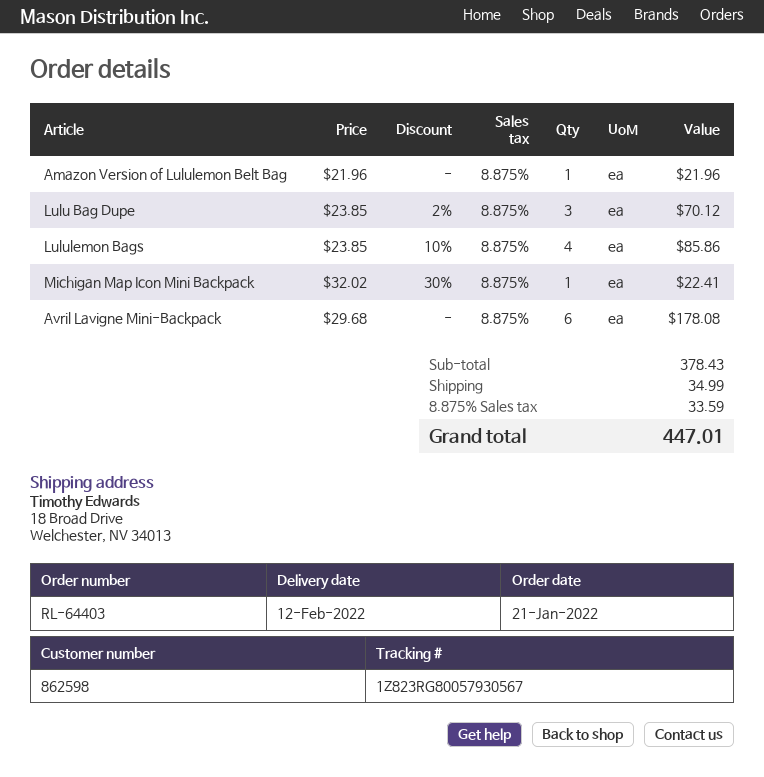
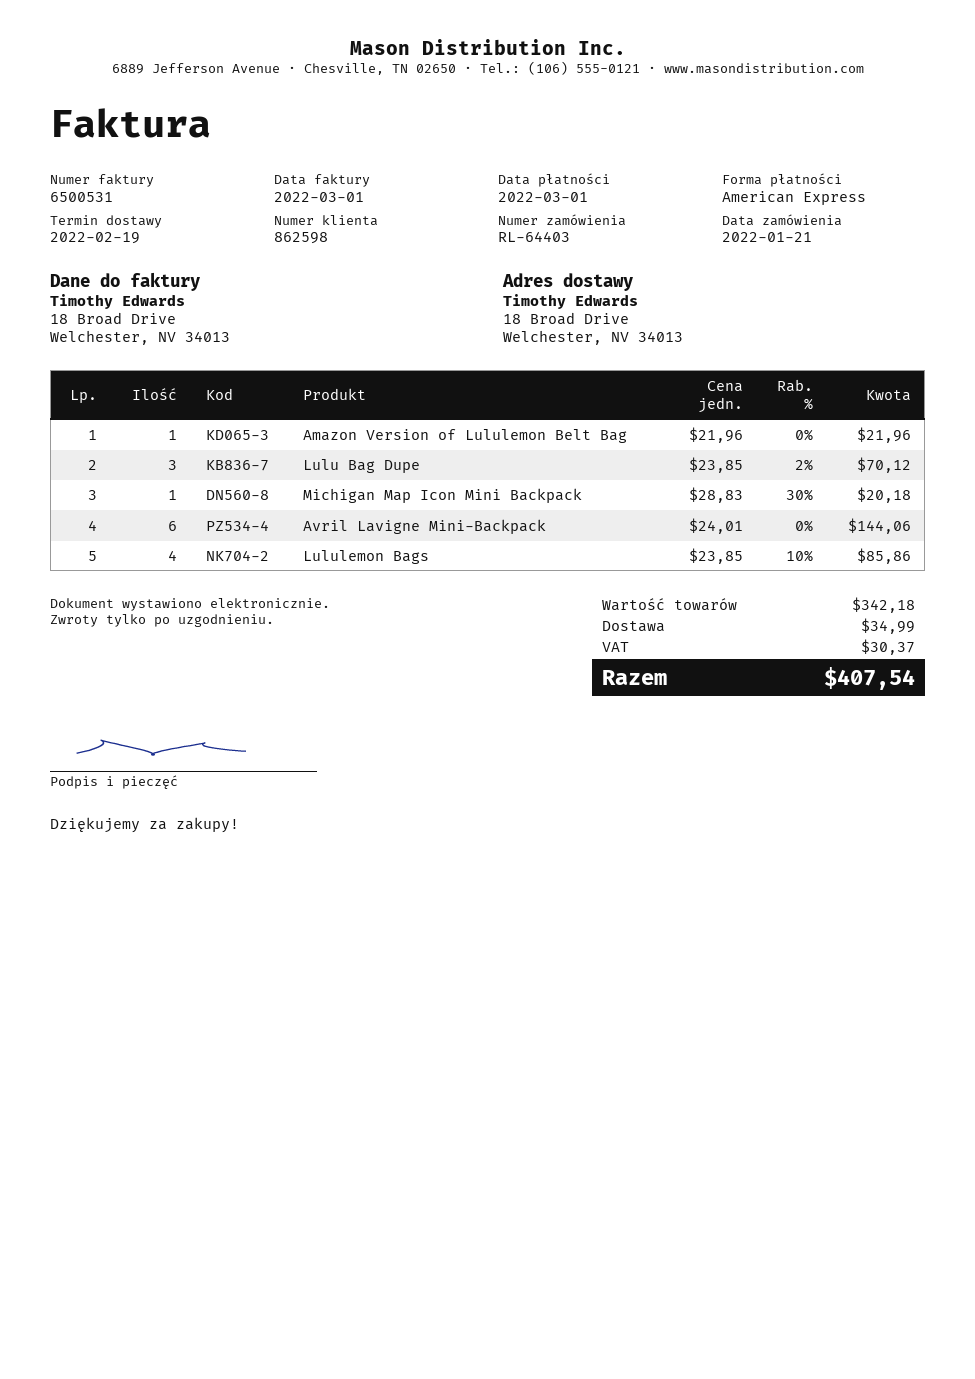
delivery date: 2022-02-12 -> 2022-02-19
Michigan Map Icon Mini Backpack: 1 x 32.02 - 30% = 22.41 -> 1 x 28.83 - 30% = 20.18
Avril Lavigne Mini-Backpack: 6 x 29.68 = 178.08 -> 6 x 24.01 = 144.06
subtotal: 378.43 -> 342.18
tax: 33.59 -> 30.37
total: 447.01 -> 407.54

